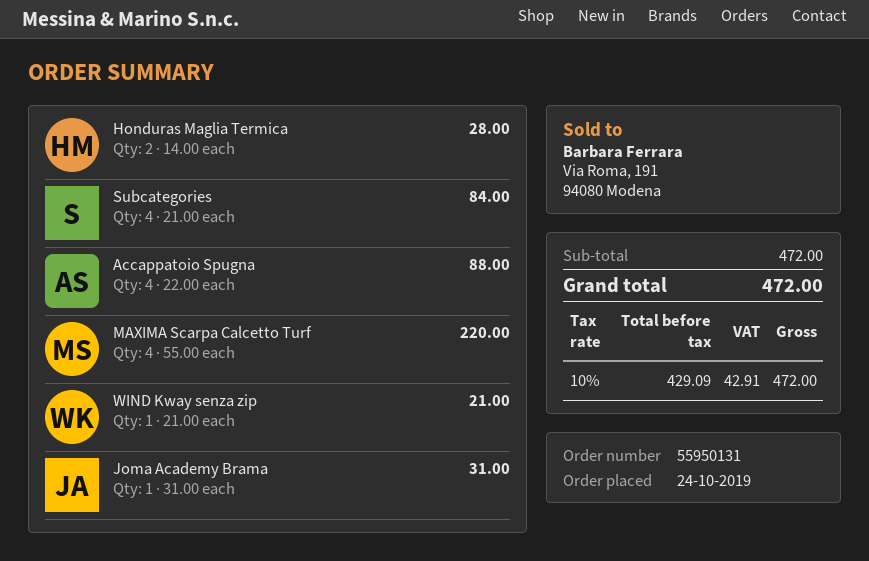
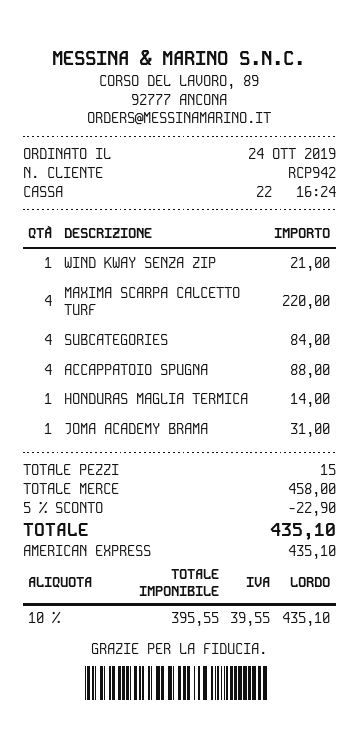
Honduras Maglia Termica: 2 for 28.00 -> 1 for 14.00
subtotal: 472.00 -> 458.00
discount: none -> 5% = 22.90
net: 429.09 -> 395.55
tax: 10% = 42.91 -> 10% = 39.55
total: 472.00 -> 435.10

